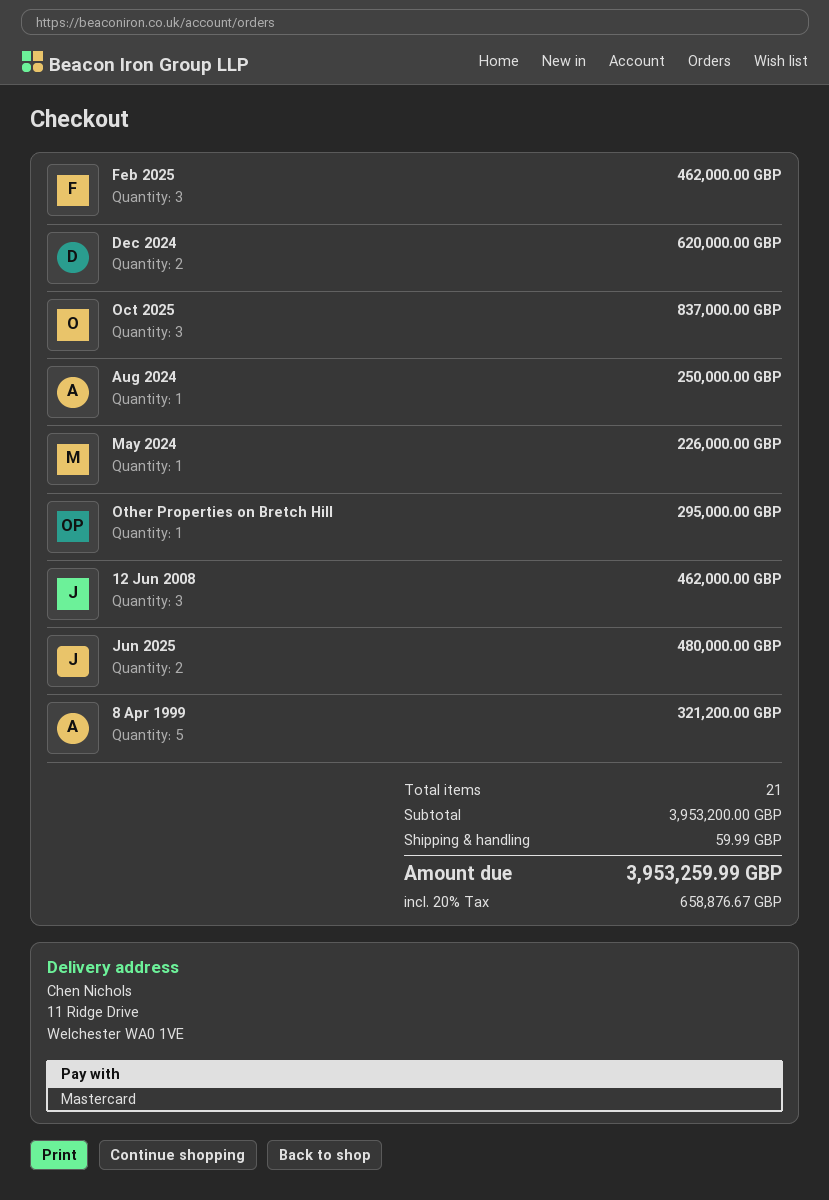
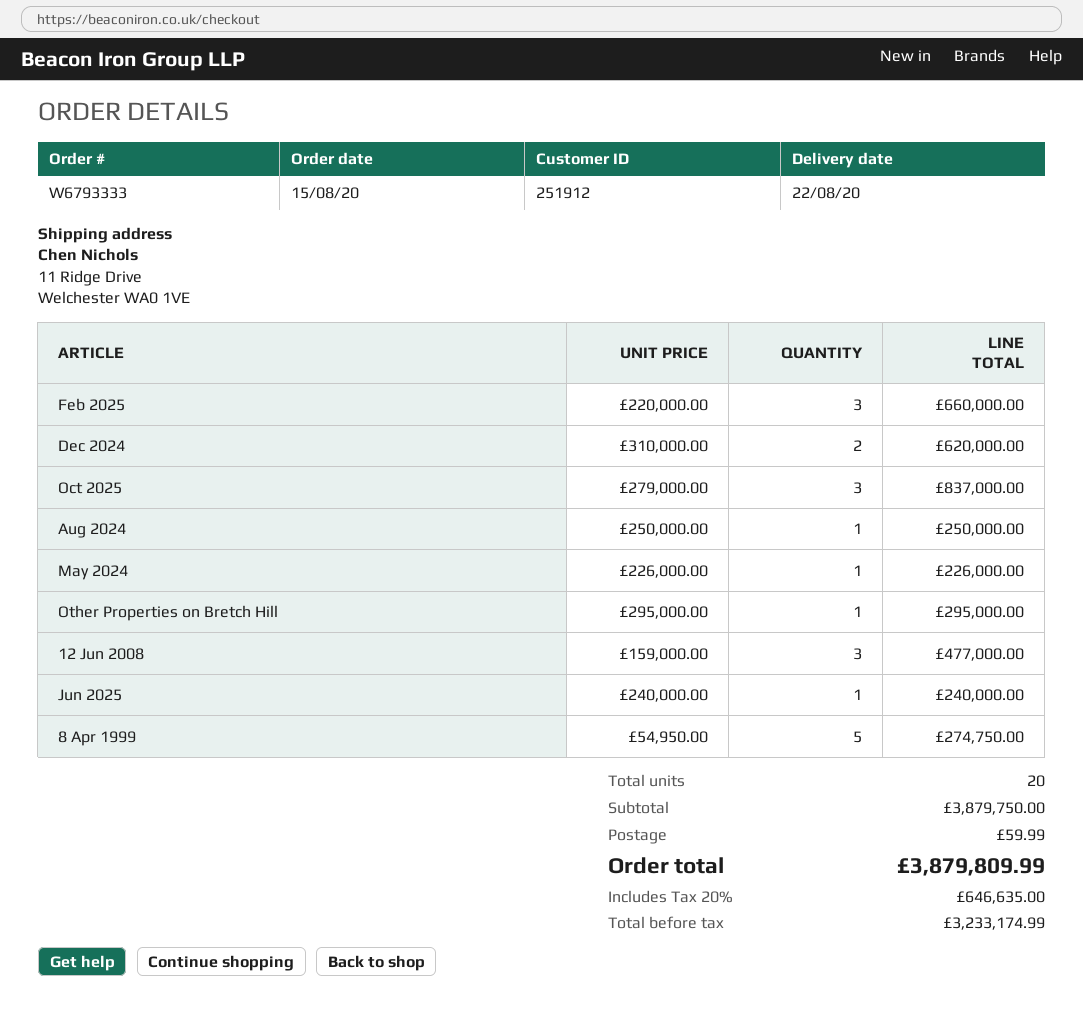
Feb 2025: 3 for 462000.00 -> 3 for 660000.00
12 Jun 2008: 3 for 462000.00 -> 3 for 477000.00
Jun 2025: 2 for 480000.00 -> 1 for 240000.00
8 Apr 1999: 5 for 321200.00 -> 5 for 274750.00
total quantity: 21 -> 20
subtotal: 3953200.00 -> 3879750.00
tax: 20% = 658876.67 -> 20% = 646635.00
total: 3953259.99 -> 3879809.99

